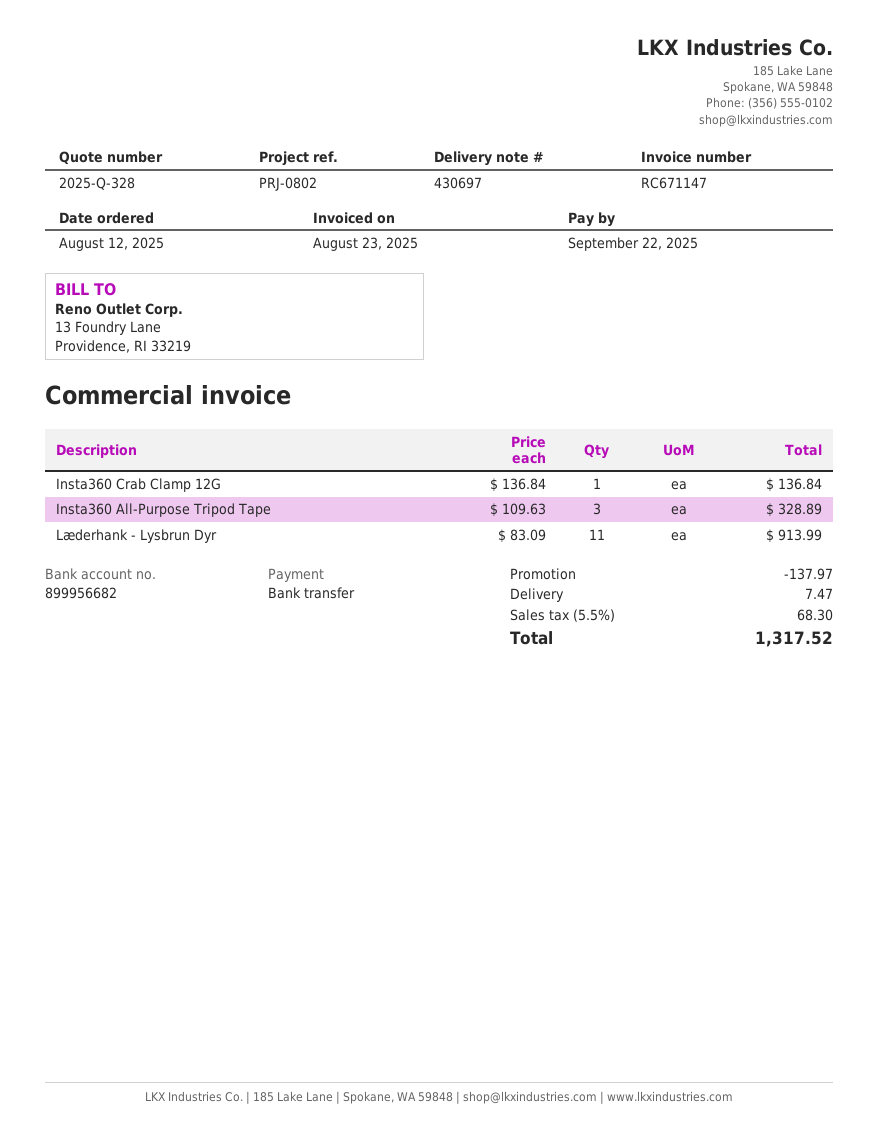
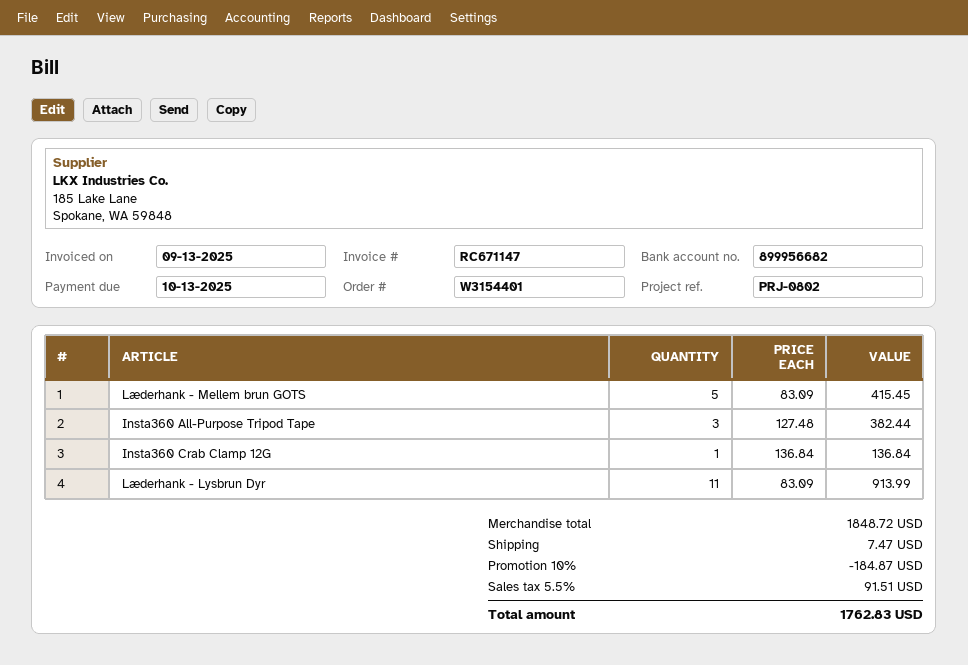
invoice date: 2025-08-23 -> 2025-09-13
due date: 2025-09-22 -> 2025-10-13
Insta360 All-Purpose Tripod Tape: 3 x 109.63 = 328.89 -> 3 x 127.48 = 382.44
Læderhank - Mellem brun GOTS: none -> 5 x 83.09 = 415.45
discount: 137.97 -> 184.87
tax: 5.5% = 68.30 -> 5.5% = 91.51
total: 1317.52 -> 1762.83

